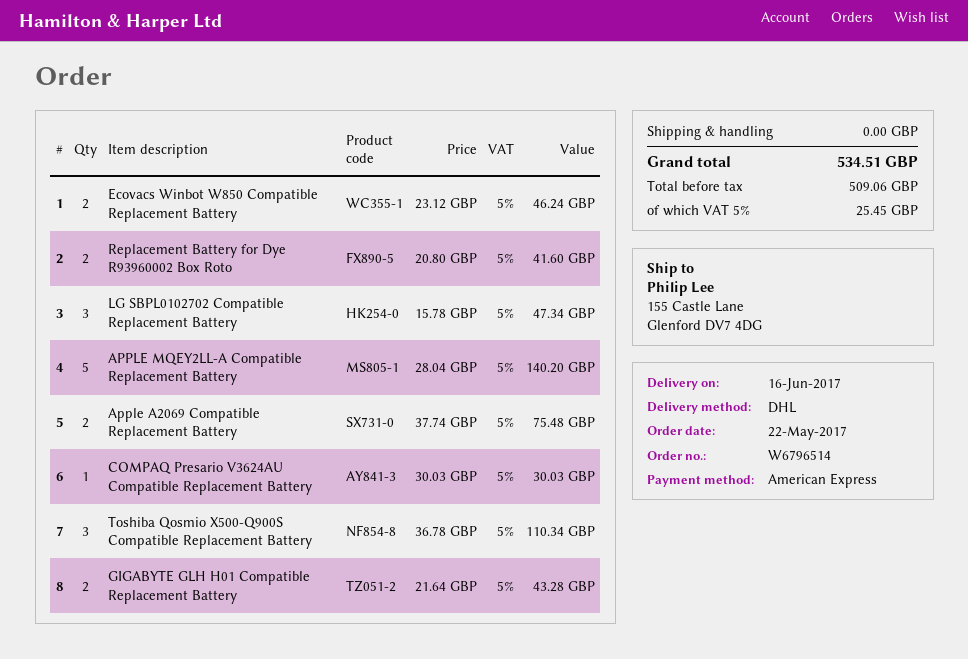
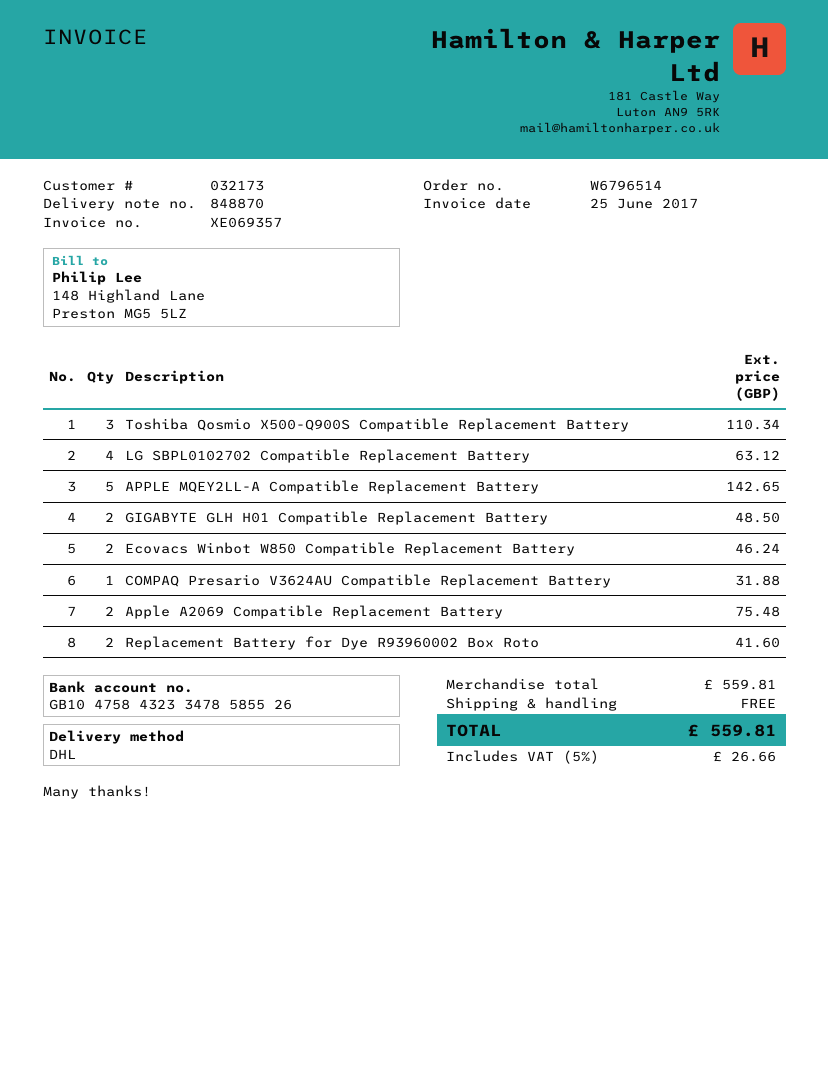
LG SBPL0102702 Compatible Replacement Battery: 3 for 47.34 -> 4 for 63.12
APPLE MQEY2LL-A Compatible Replacement Battery: 5 for 140.20 -> 5 for 142.65
COMPAQ Presario V3624AU Compatible Replacement Battery: 1 for 30.03 -> 1 for 31.88
GIGABYTE GLH H01 Compatible Replacement Battery: 2 for 43.28 -> 2 for 48.50
tax: 5% = 25.45 -> 5% = 26.66
total: 534.51 -> 559.81

